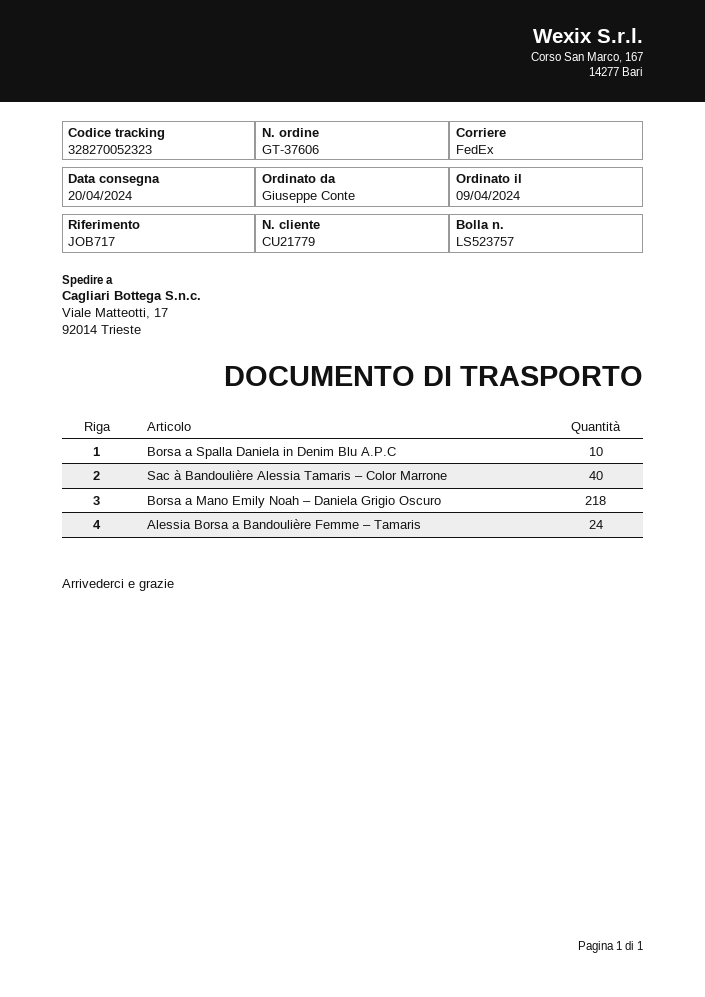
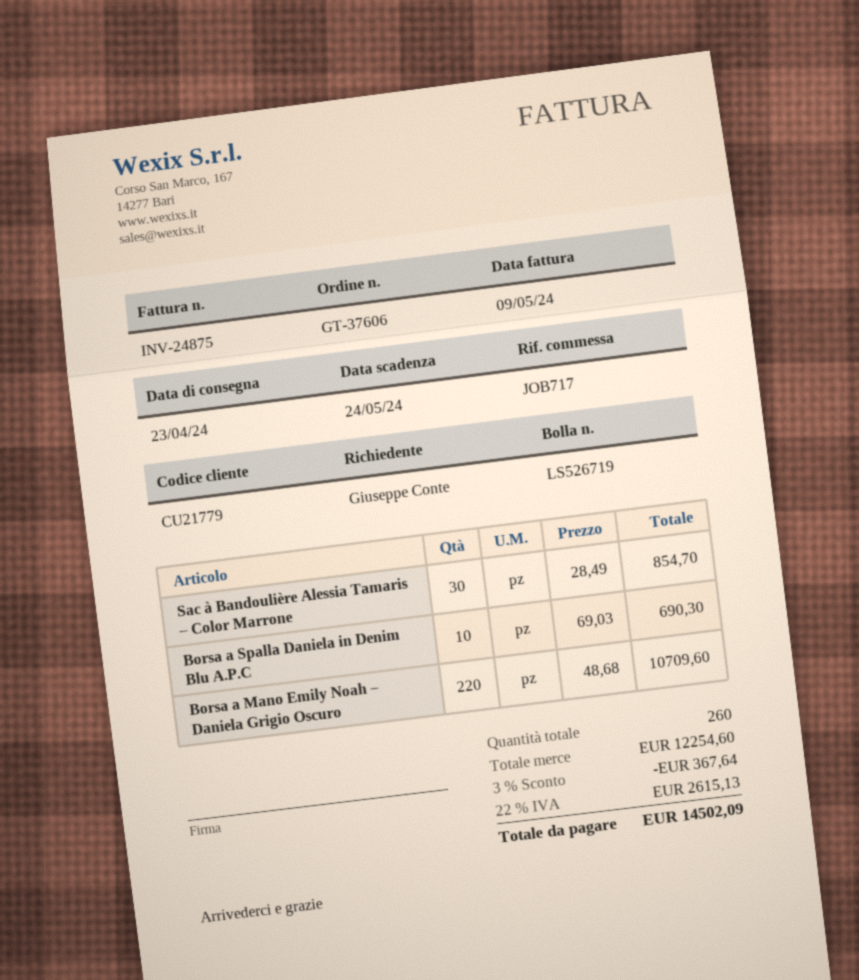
delivery note number: LS523757 -> LS526719
delivery date: 2024-04-20 -> 2024-04-23
Sac à Bandoulière Alessia Tamaris – Color Marrone: 40 -> 30
Borsa a Mano Emily Noah – Daniela Grigio Oscuro: 218 -> 220
Alessia Borsa a Bandoulière Femme – Tamaris: 24 -> none

